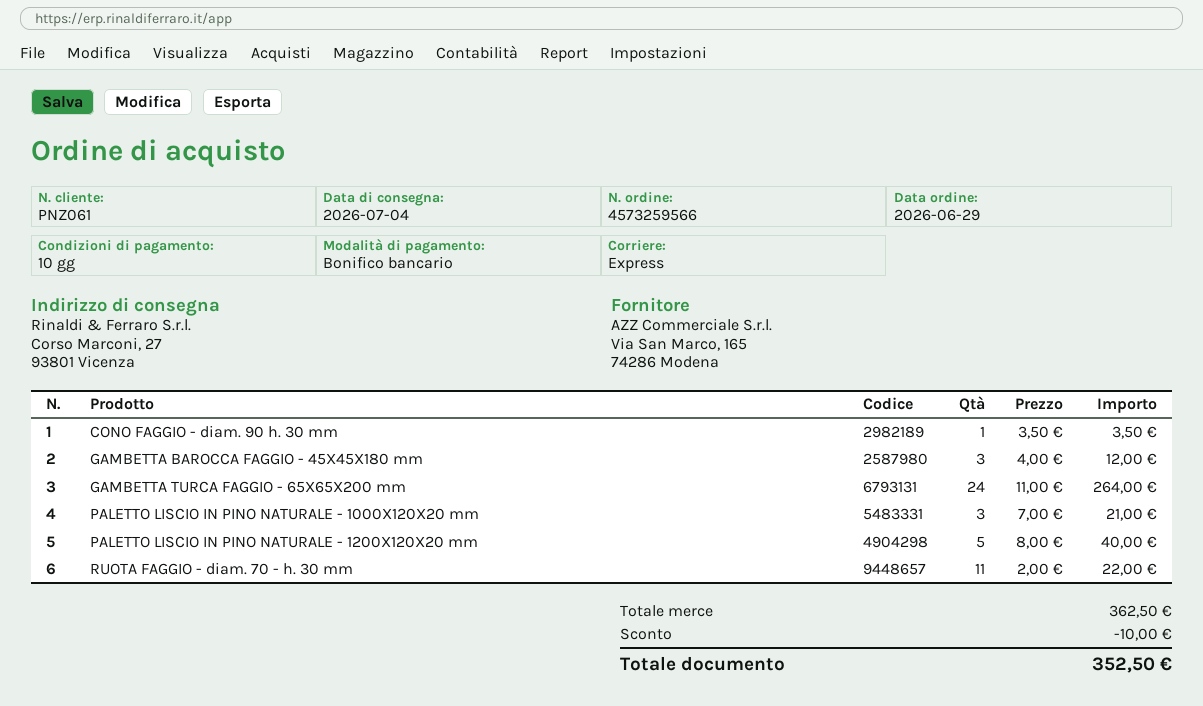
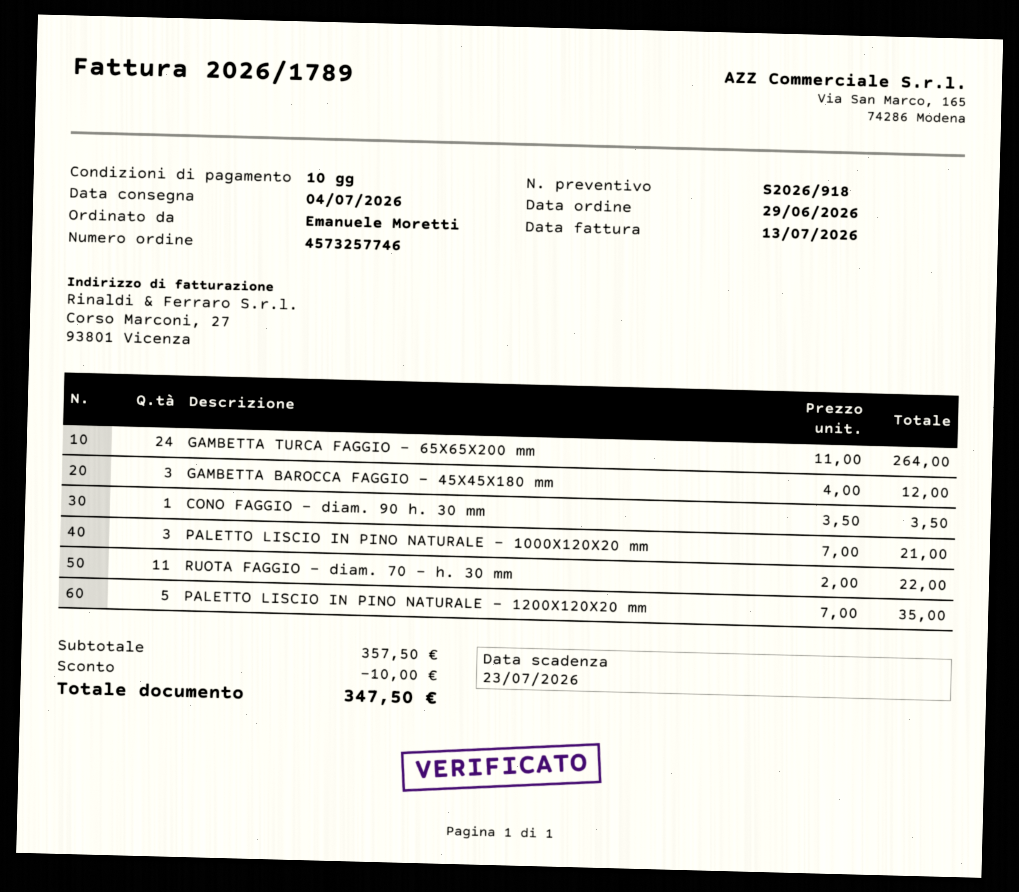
order number: 4573259566 -> 4573257746
PALETTO LISCIO IN PINO NATURALE - 1200X120X20 mm: 5 x 8.00 = 40.00 -> 5 x 7.00 = 35.00
subtotal: 362.50 -> 357.50
total: 352.50 -> 347.50

